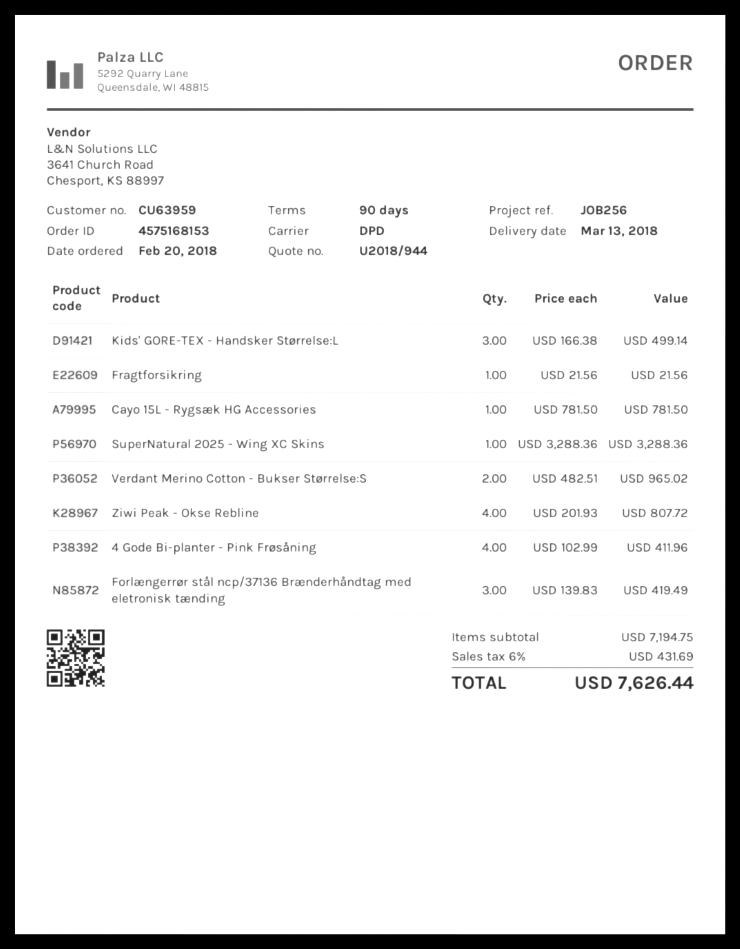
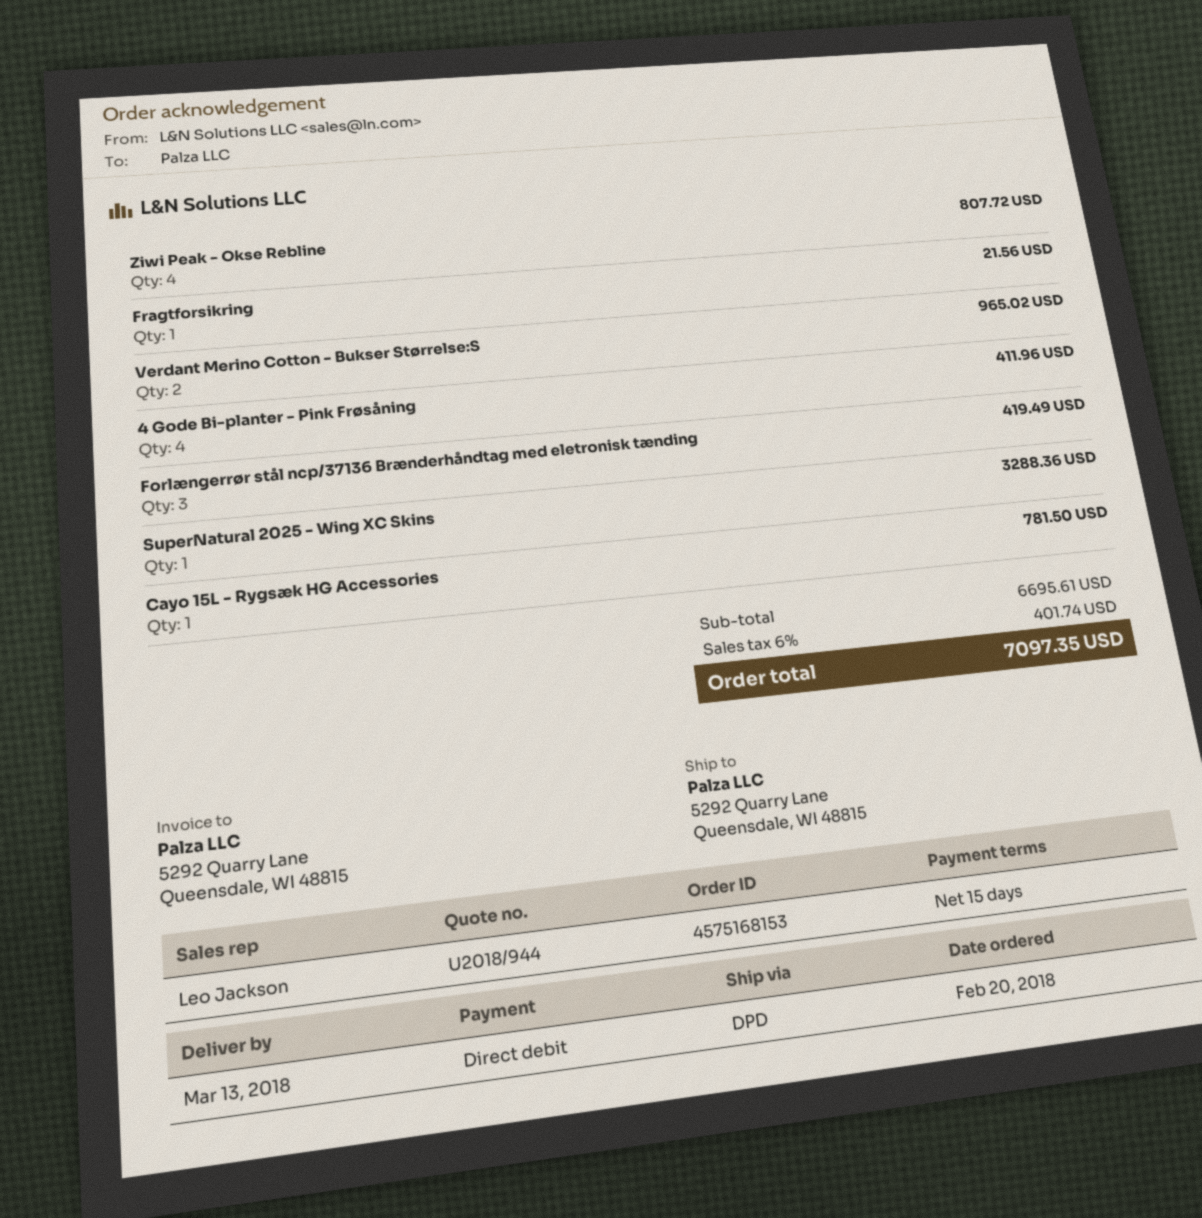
payment terms: 90 days -> 15 days
Kids' GORE-TEX - Handsker Størrelse:L: 3 for 499.14 -> none
subtotal: 7194.75 -> 6695.61
tax: 6% = 431.69 -> 6% = 401.74
total: 7626.44 -> 7097.35

